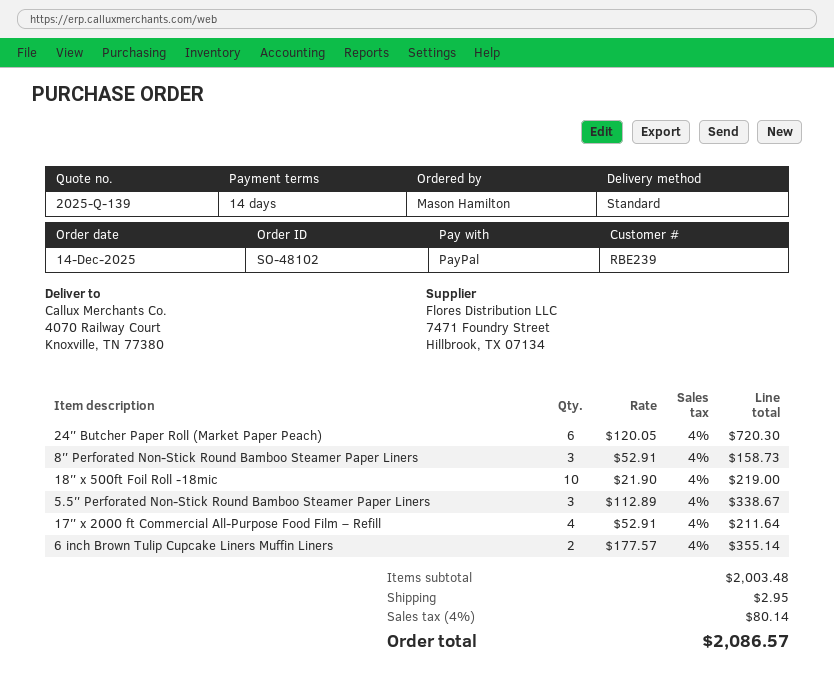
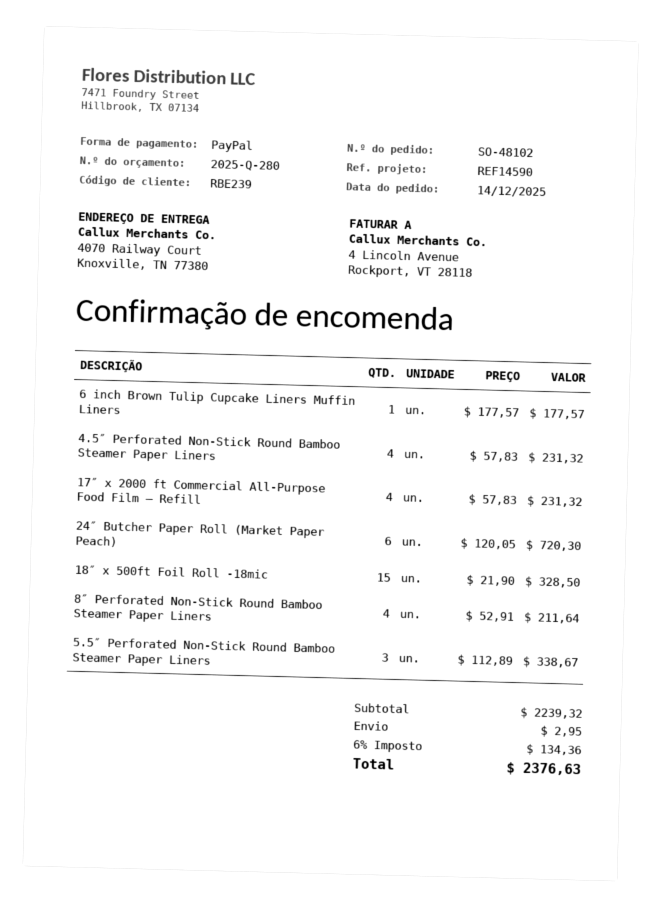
quote number: 2025-Q-139 -> 2025-Q-280
8″ Perforated Non-Stick Round Bamboo Steamer Paper Liners: 3 x 52.91 = 158.73 -> 4 x 52.91 = 211.64
18″ x 500ft Foil Roll -18mic: 10 x 21.90 = 219.00 -> 15 x 21.90 = 328.50
17″ x 2000 ft Commercial All-Purpose Food Film – Refill: 4 x 52.91 = 211.64 -> 4 x 57.83 = 231.32
6 inch Brown Tulip Cupcake Liners Muffin Liners: 2 x 177.57 = 355.14 -> 1 x 177.57 = 177.57
4.5″ Perforated Non-Stick Round Bamboo Steamer Paper Liners: none -> 4 x 57.83 = 231.32
subtotal: 2003.48 -> 2239.32
tax: 4% = 80.14 -> 6% = 134.36
total: 2086.57 -> 2376.63

